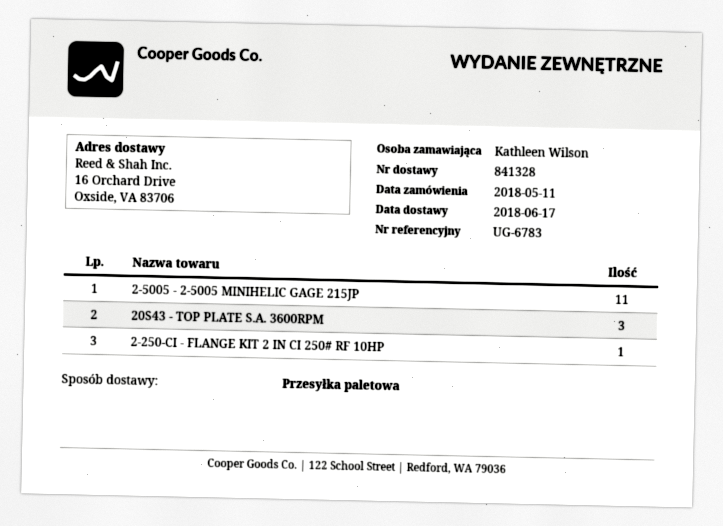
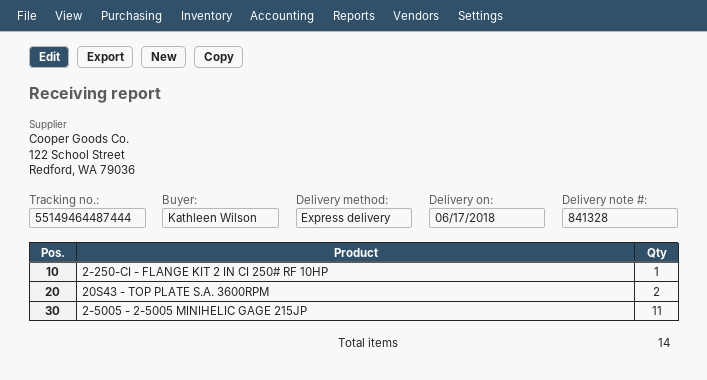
shipping method: pallet freight -> express
20S43 - TOP PLATE S.A. 3600RPM: 3 -> 2

